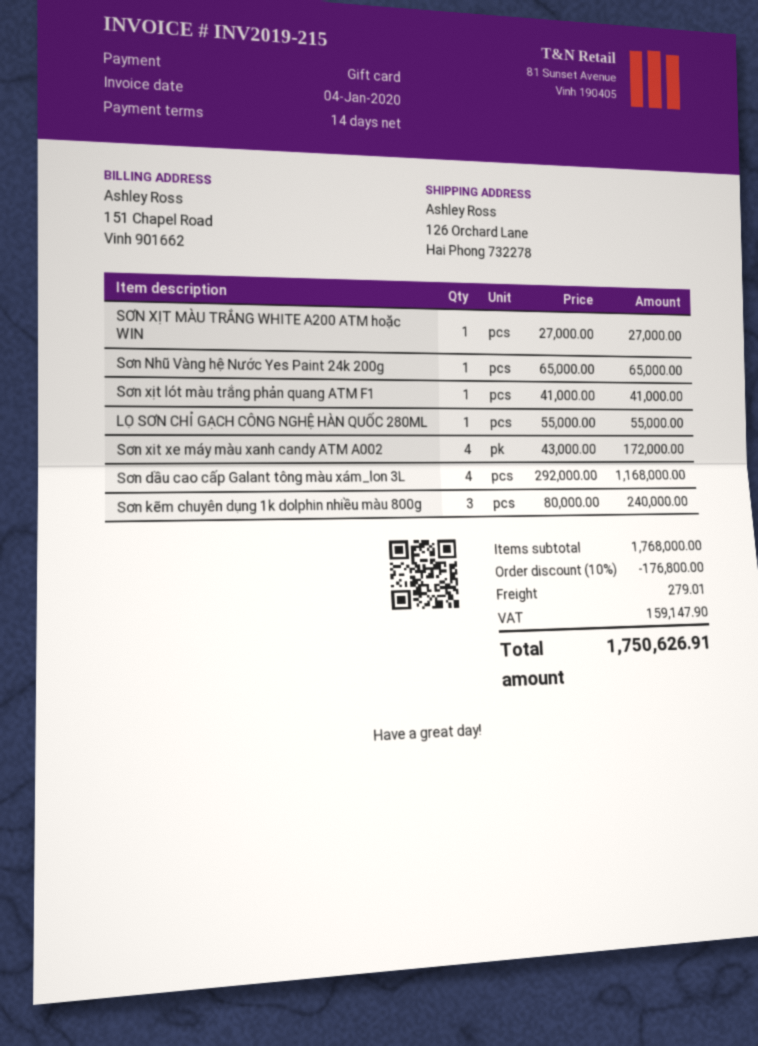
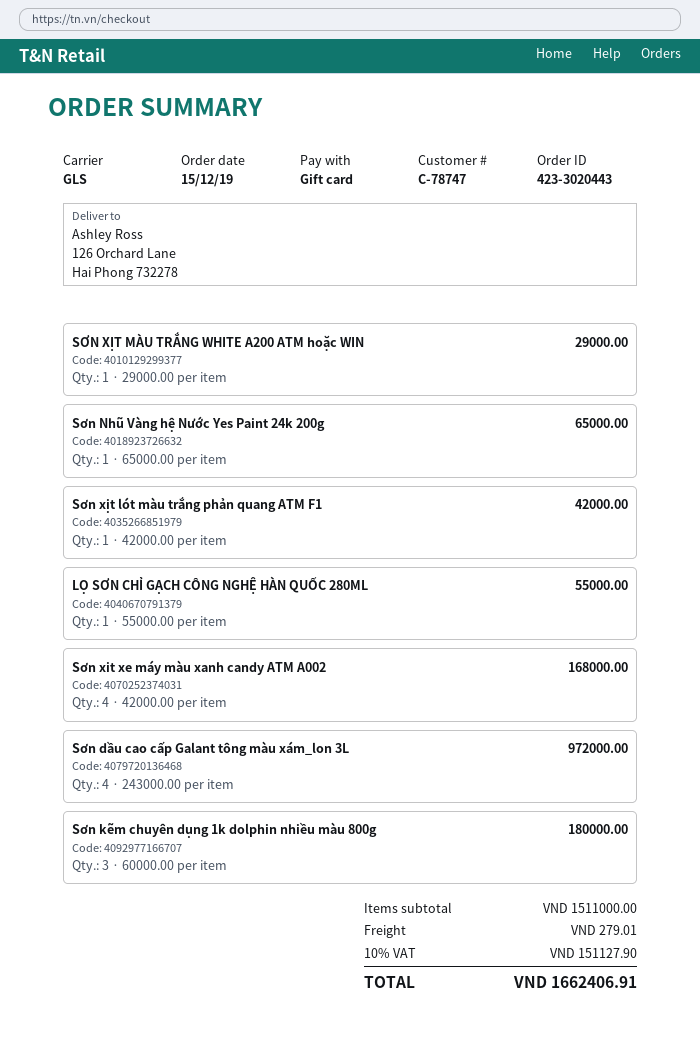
SƠN XỊT MÀU TRẮNG WHITE A200 ATM hoặc WIN: 1 x 27000.00 = 27000.00 -> 1 x 29000.00 = 29000.00
Sơn xịt lót màu trắng phản quang ATM F1: 1 x 41000.00 = 41000.00 -> 1 x 42000.00 = 42000.00
Sơn xit xe máy màu xanh candy ATM A002: 4 x 43000.00 = 172000.00 -> 4 x 42000.00 = 168000.00
Sơn dầu cao cấp Galant tông màu xám_lon 3L: 4 x 292000.00 = 1168000.00 -> 4 x 243000.00 = 972000.00
Sơn kẽm chuyên dụng 1k dolphin nhiều màu 800g: 3 x 80000.00 = 240000.00 -> 3 x 60000.00 = 180000.00
subtotal: 1768000.00 -> 1511000.00
discount: 10% = 176800.00 -> none
tax: 159147.90 -> 151127.90
total: 1750626.91 -> 1662406.91

